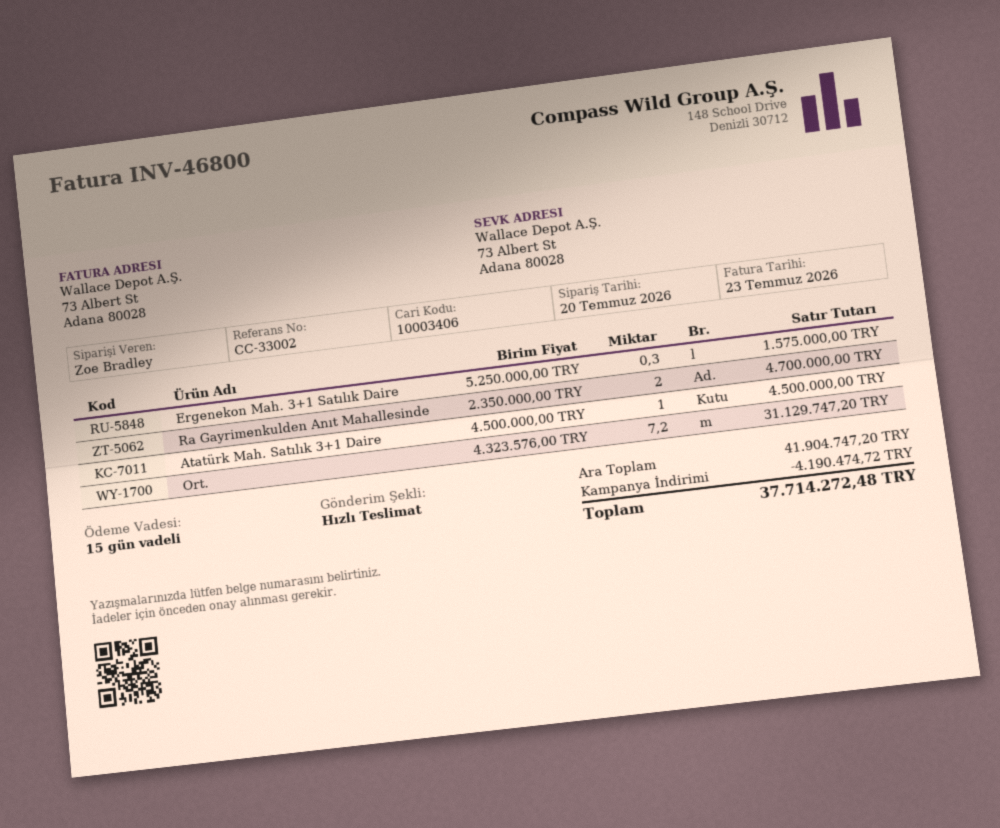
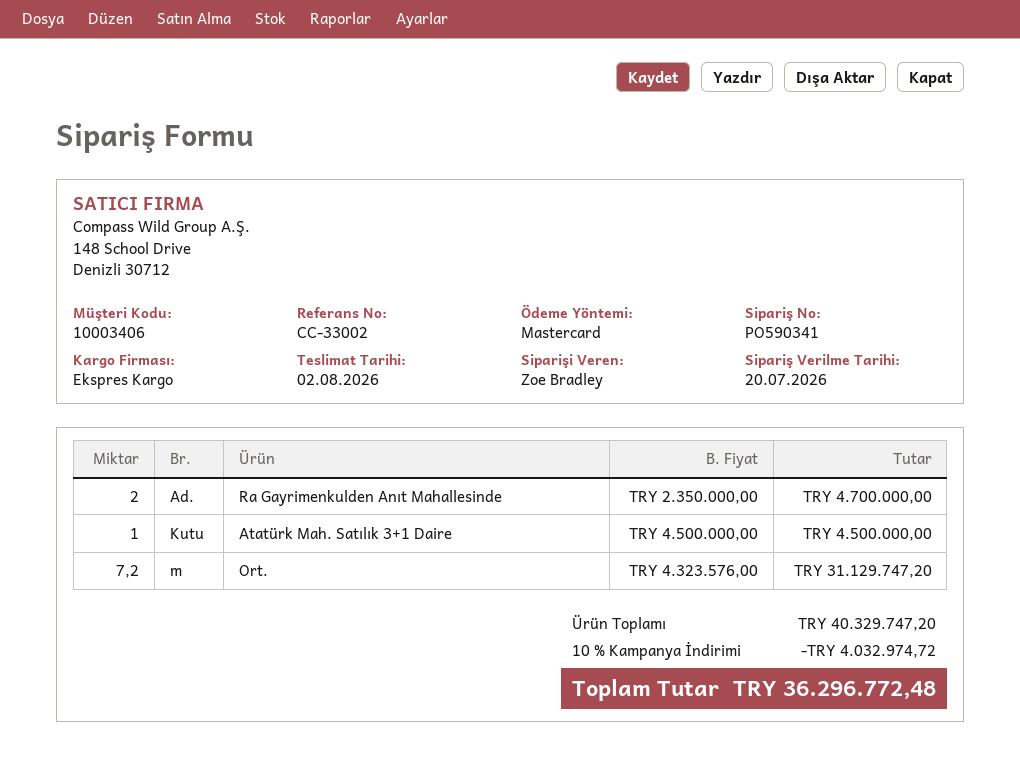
Ergenekon Mah. 3+1 Satılık Daire: 0.3 x 5250000.00 = 1575000.00 -> none
subtotal: 41904747.20 -> 40329747.20
discount: 4190474.72 -> 4032974.72
total: 37714272.48 -> 36296772.48

